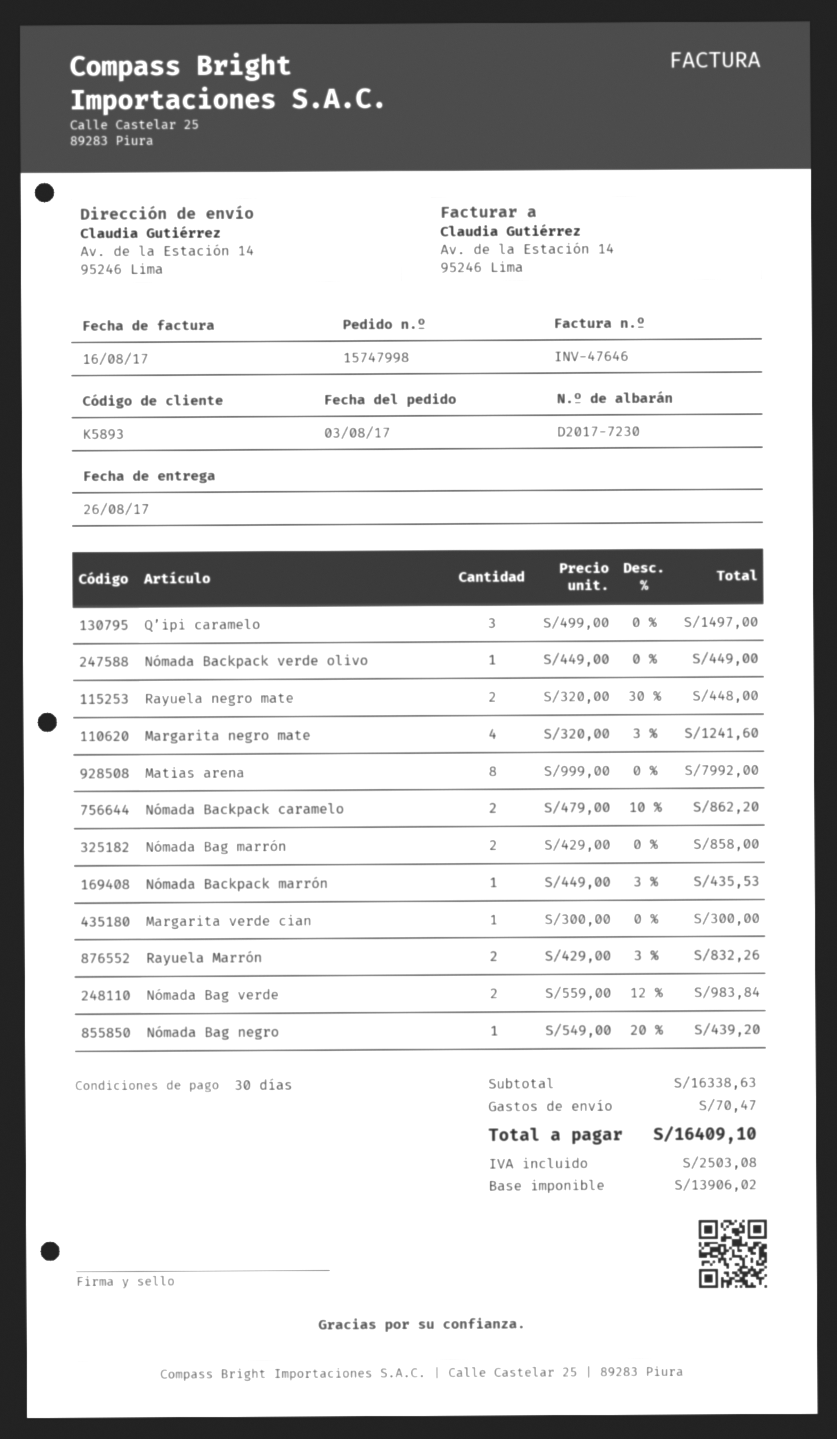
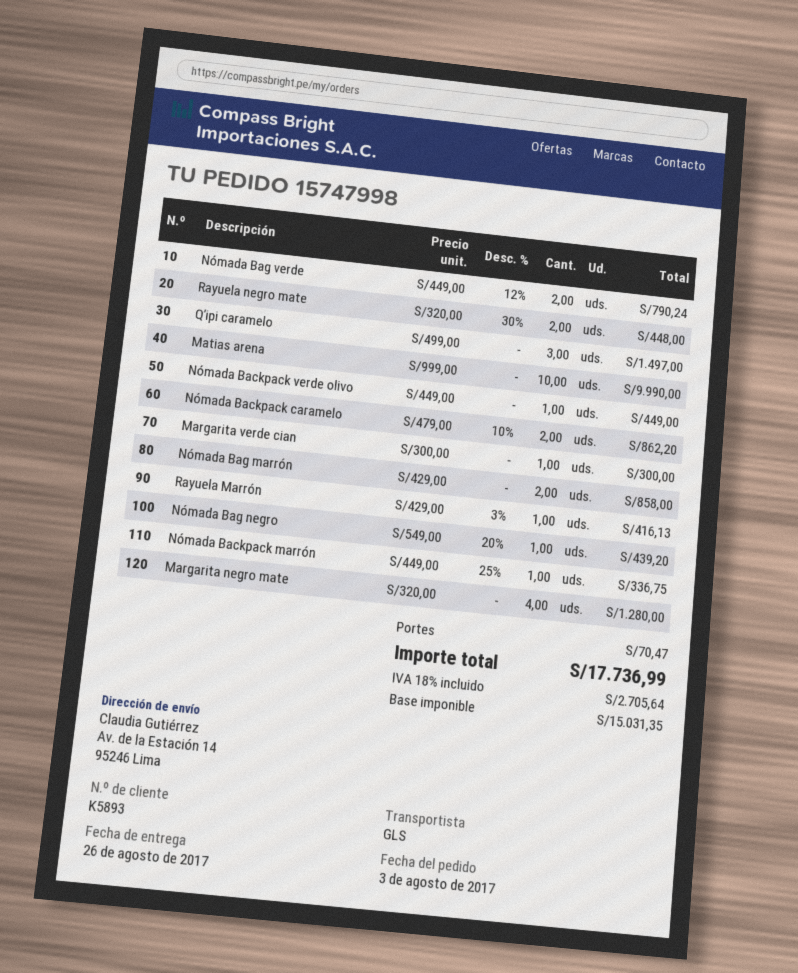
Margarita negro mate: 4 x 320.00 - 3% = 1241.60 -> 4 x 320.00 = 1280.00
Matias arena: 8 x 999.00 = 7992.00 -> 10 x 999.00 = 9990.00
Nómada Backpack marrón: 1 x 449.00 - 3% = 435.53 -> 1 x 449.00 - 25% = 336.75
Rayuela Marrón: 2 x 429.00 - 3% = 832.26 -> 1 x 429.00 - 3% = 416.13
Nómada Bag verde: 2 x 559.00 - 12% = 983.84 -> 2 x 449.00 - 12% = 790.24
net: 13906.02 -> 15031.35
tax: 2503.08 -> 2705.64
total: 16409.10 -> 17736.99

